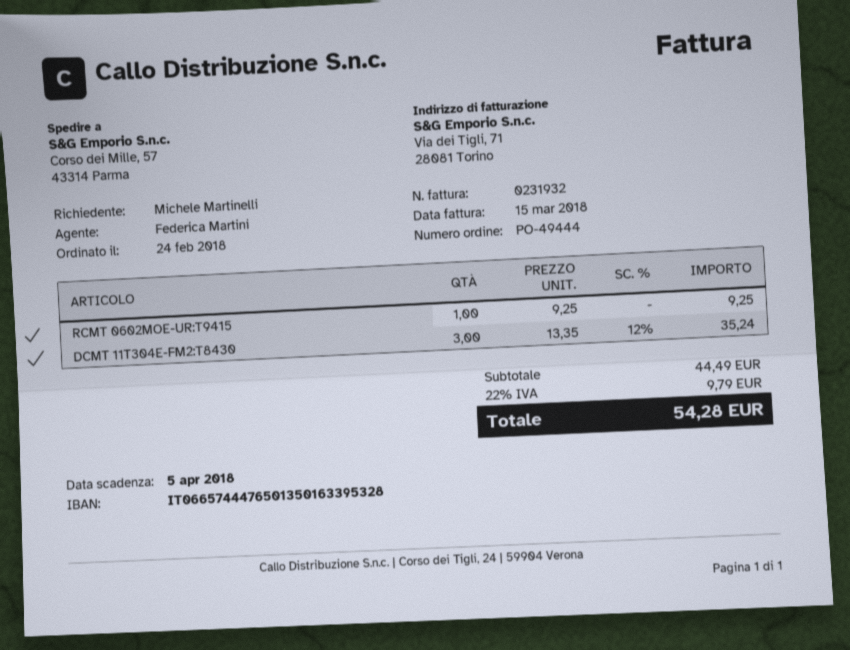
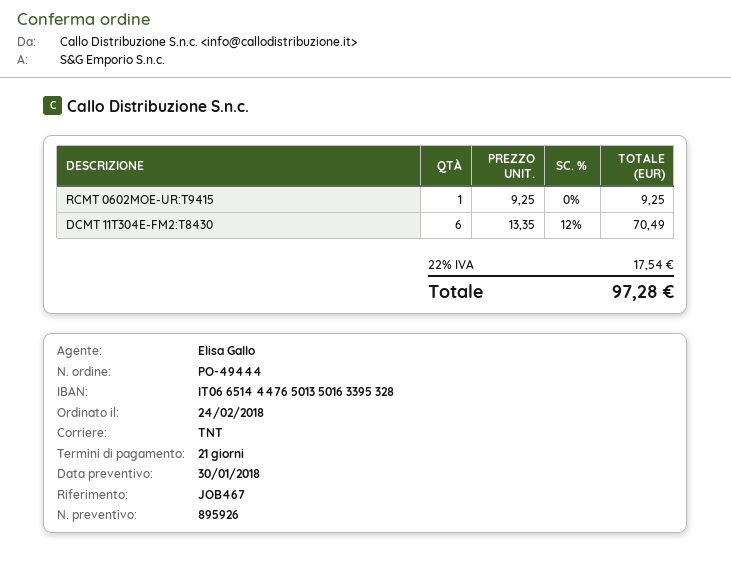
sales rep: Federica Martini -> Elisa Gallo
bank account: IT0665744476501350163395328 -> IT0665144476501350163395328
DCMT 11T304E-FM2:T8430: 3 x 13.35 - 12% = 35.24 -> 6 x 13.35 - 12% = 70.49
tax: 22% = 9.79 -> 22% = 17.54
total: 54.28 -> 97.28

